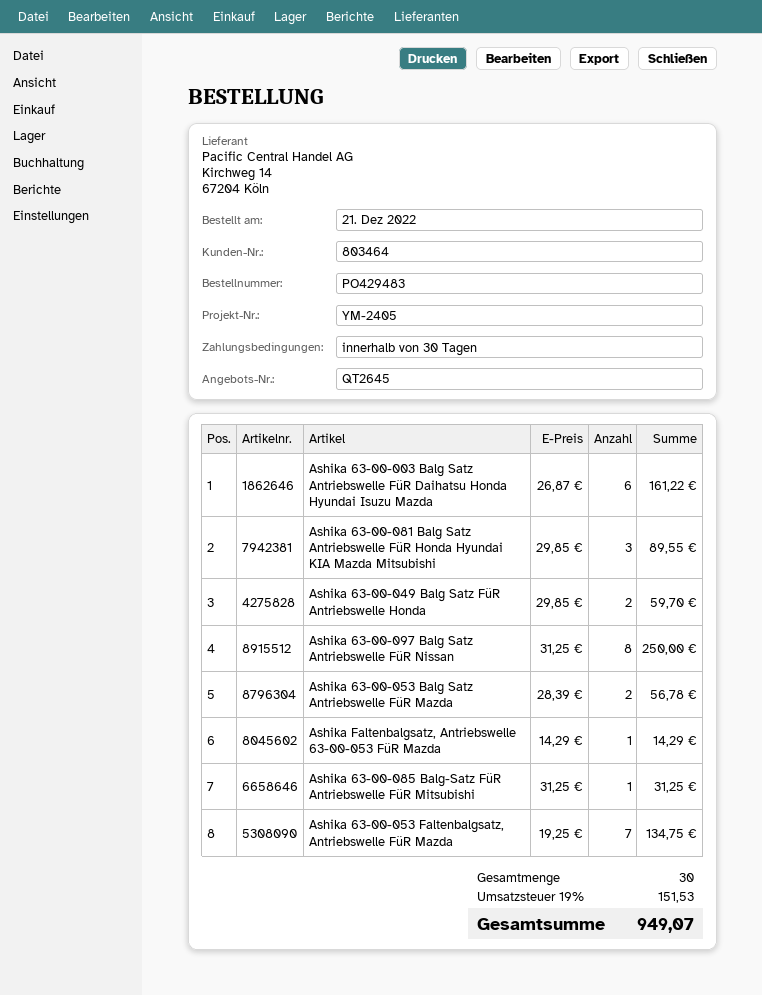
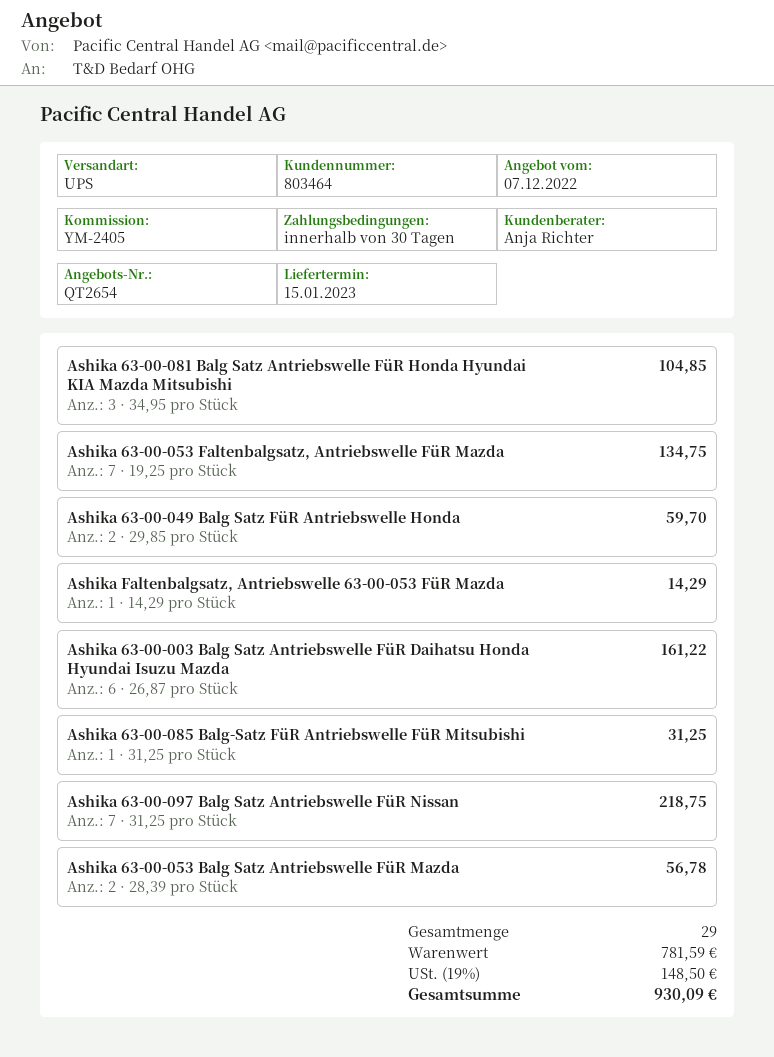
quote number: QT2645 -> QT2654
Ashika 63-00-081 Balg Satz Antriebswelle FüR Honda Hyundai KIA Mazda Mitsubishi: 3 x 29.85 = 89.55 -> 3 x 34.95 = 104.85
Ashika 63-00-097 Balg Satz Antriebswelle FüR Nissan: 8 x 31.25 = 250.00 -> 7 x 31.25 = 218.75
total quantity: 30 -> 29
tax: 19% = 151.53 -> 19% = 148.50
total: 949.07 -> 930.09

